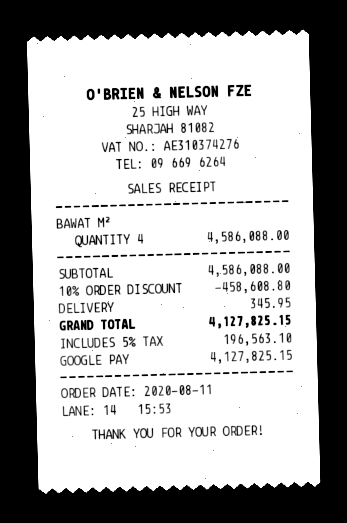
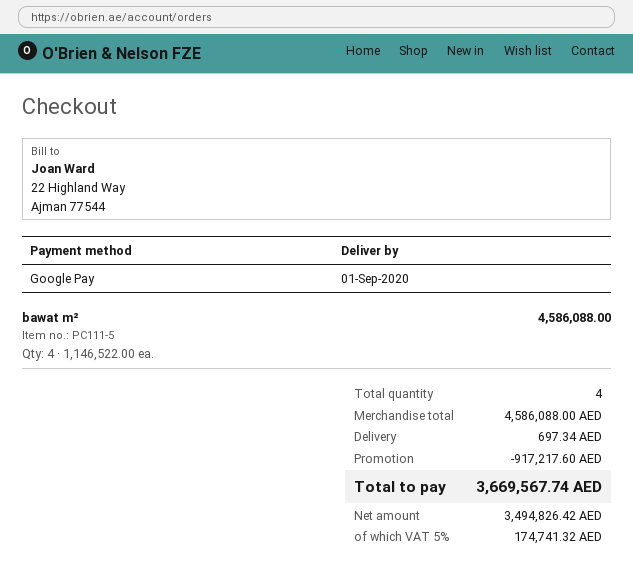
discount: 458608.80 -> 917217.60
shipping: 345.95 -> 697.34
tax: 5% = 196563.10 -> 5% = 174741.32
total: 4127825.15 -> 3669567.74

